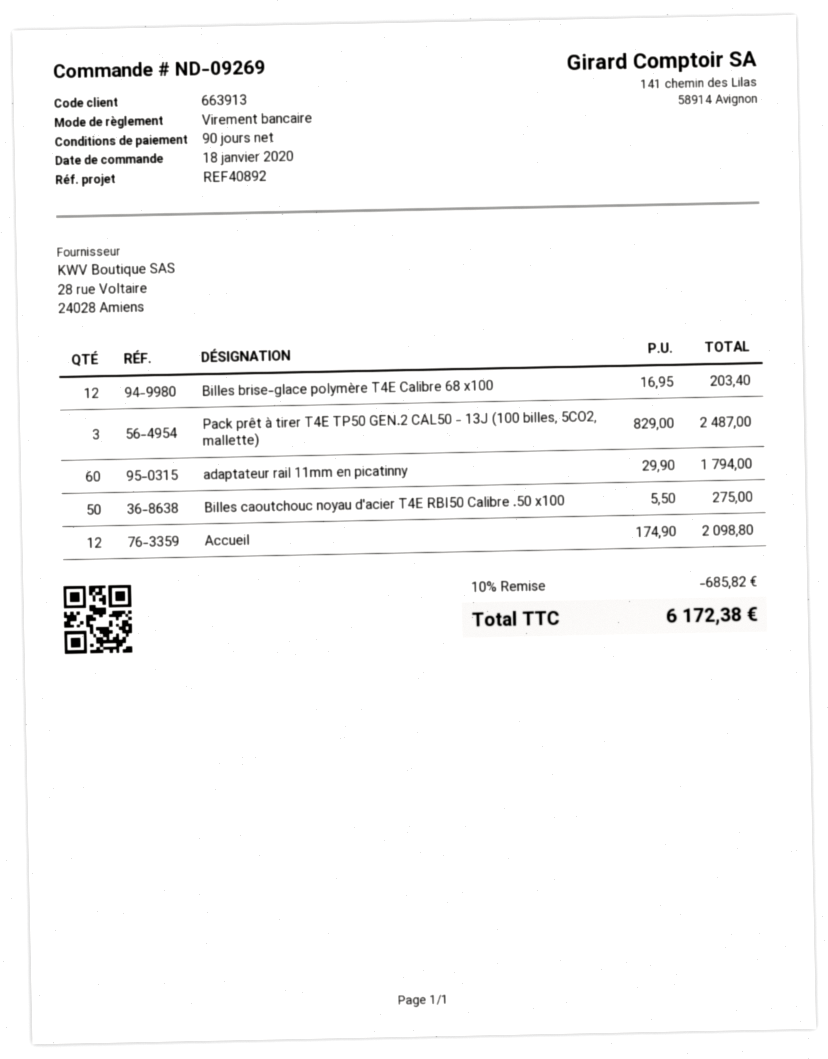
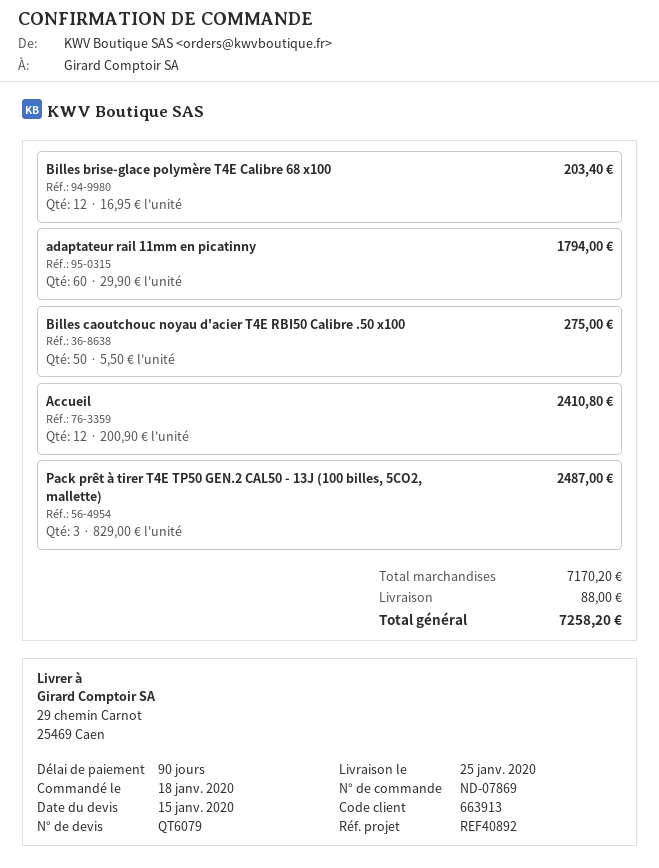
order number: ND-09269 -> ND-07869
Accueil: 12 x 174.90 = 2098.80 -> 12 x 200.90 = 2410.80
discount: 10% = 685.82 -> none
shipping: none -> 88.00
total: 6172.38 -> 7258.20

